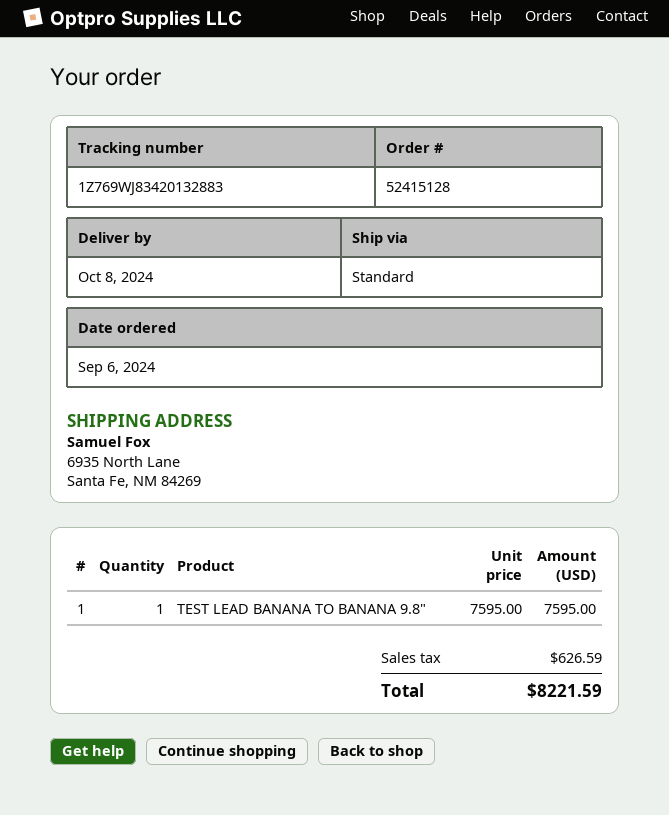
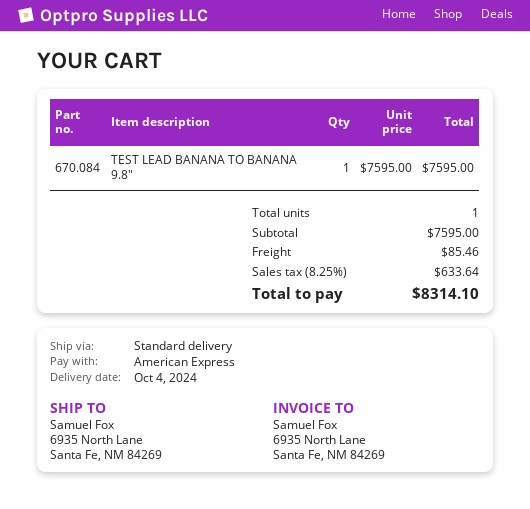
delivery date: 2024-10-08 -> 2024-10-04
shipping: none -> 85.46
tax: 626.59 -> 633.64
total: 8221.59 -> 8314.10

